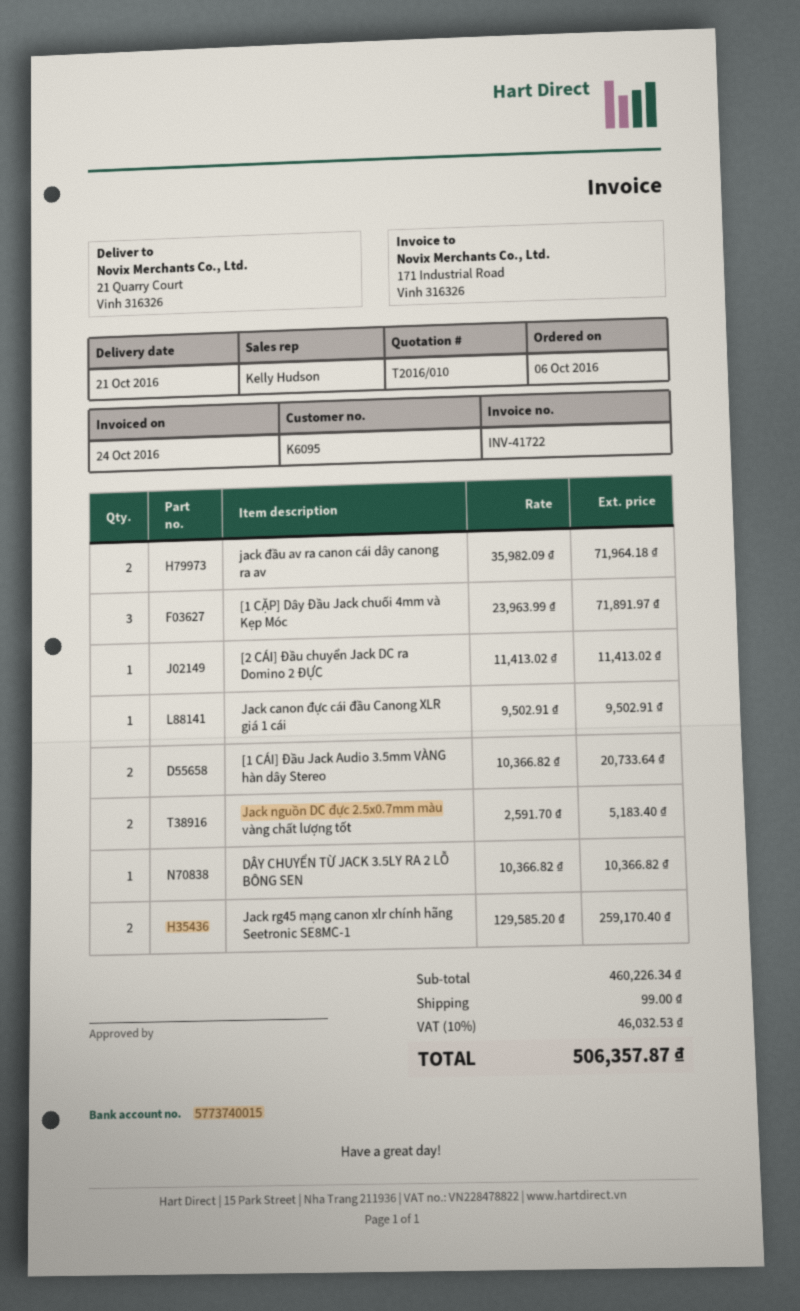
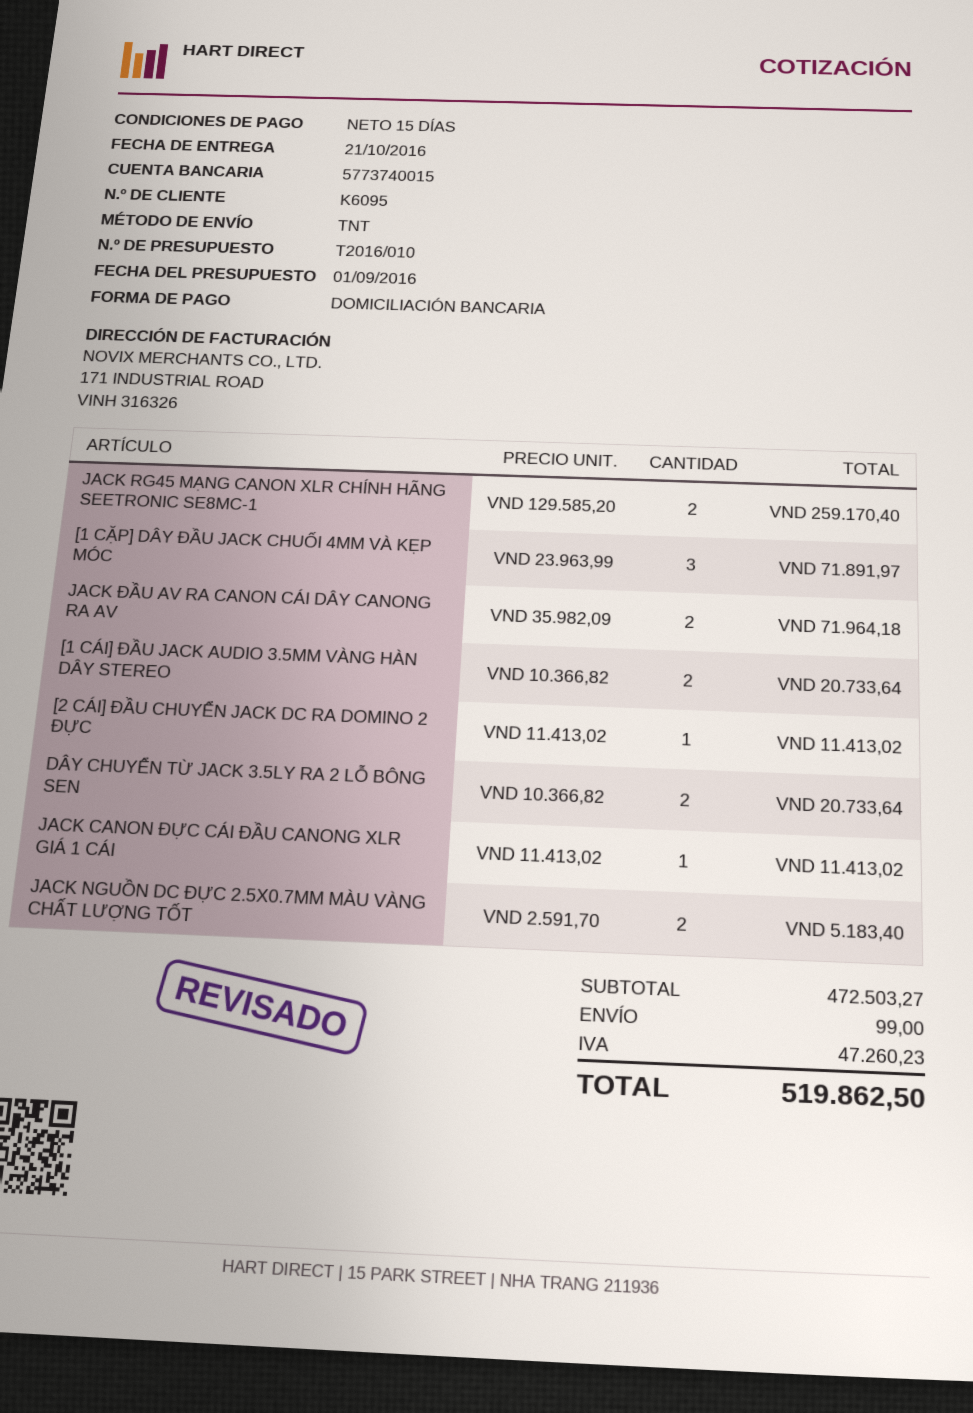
Jack canon đực cái đầu Canong XLR giá 1 cái: 1 x 9502.91 = 9502.91 -> 1 x 11413.02 = 11413.02
DÂY CHUYỂN TỪ JACK 3.5LY RA 2 LỖ BÔNG SEN: 1 x 10366.82 = 10366.82 -> 2 x 10366.82 = 20733.64
subtotal: 460226.34 -> 472503.27
tax: 46032.53 -> 47260.23
total: 506357.87 -> 519862.50

